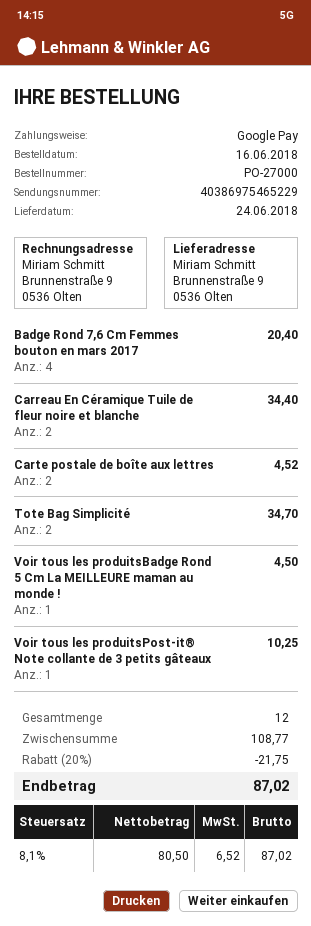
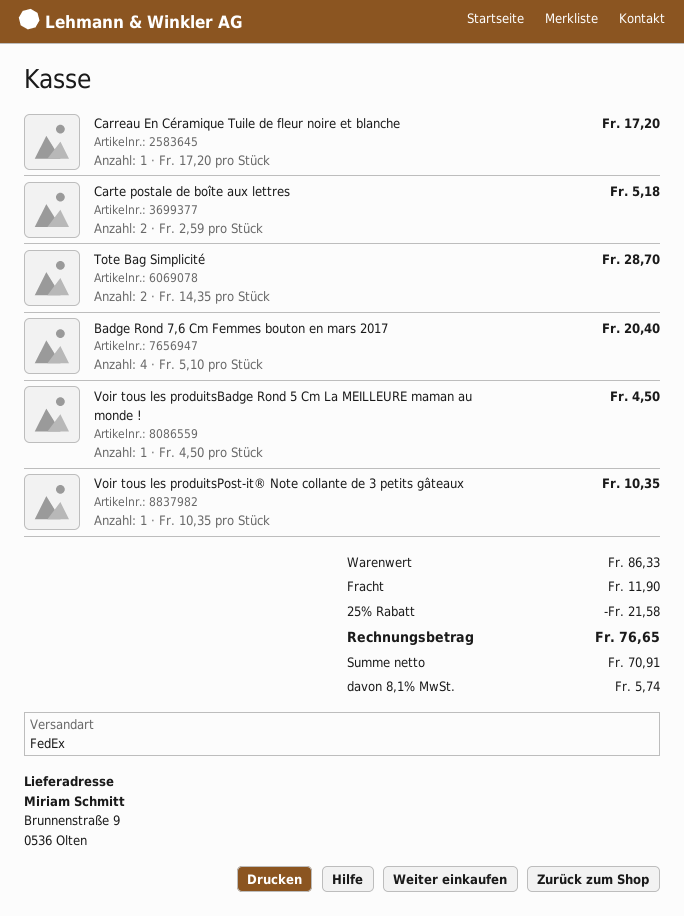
Carreau En Céramique Tuile de fleur noire et blanche: 2 for 34.40 -> 1 for 17.20
Carte postale de boîte aux lettres: 2 for 4.52 -> 2 for 5.18
Tote Bag Simplicité: 2 for 34.70 -> 2 for 28.70
Voir tous les produitsPost-it® Note collante de 3 petits gâteaux: 1 for 10.25 -> 1 for 10.35
subtotal: 108.77 -> 86.33
discount: 20% = 21.75 -> 25% = 21.58
shipping: none -> 11.90
net: 80.50 -> 70.91
tax: 8.1% = 6.52 -> 8.1% = 5.74
total: 87.02 -> 76.65

